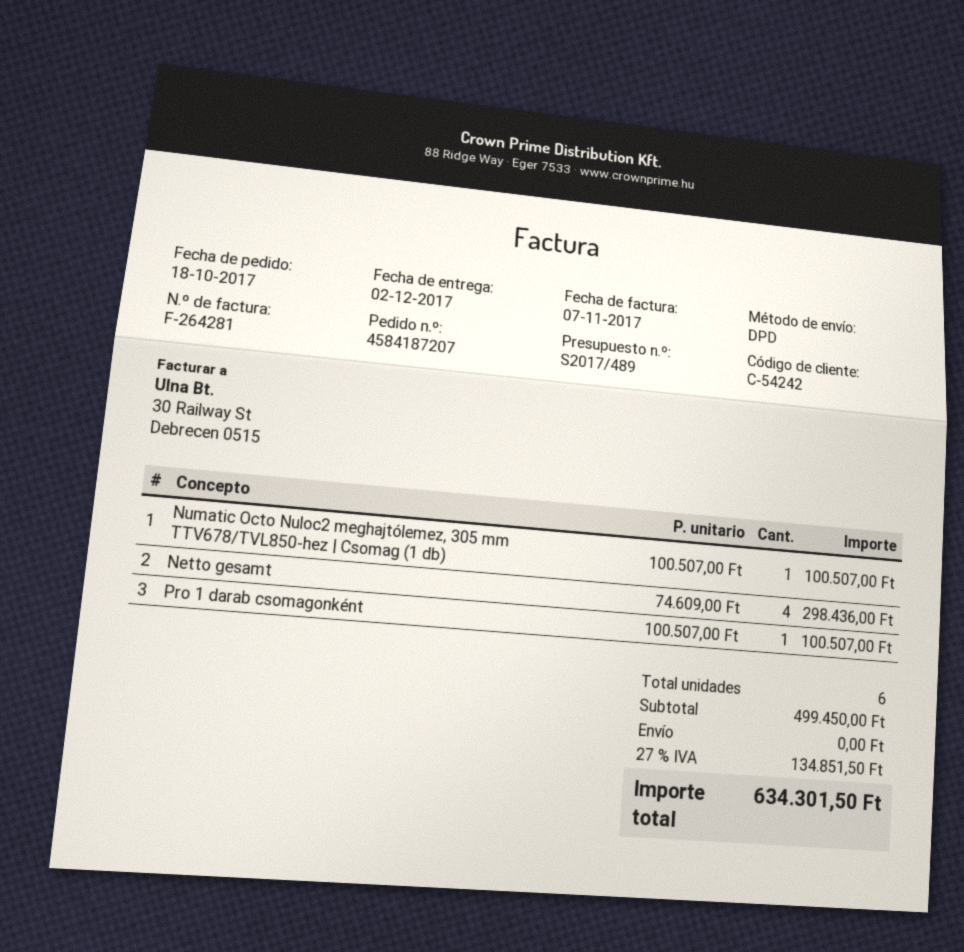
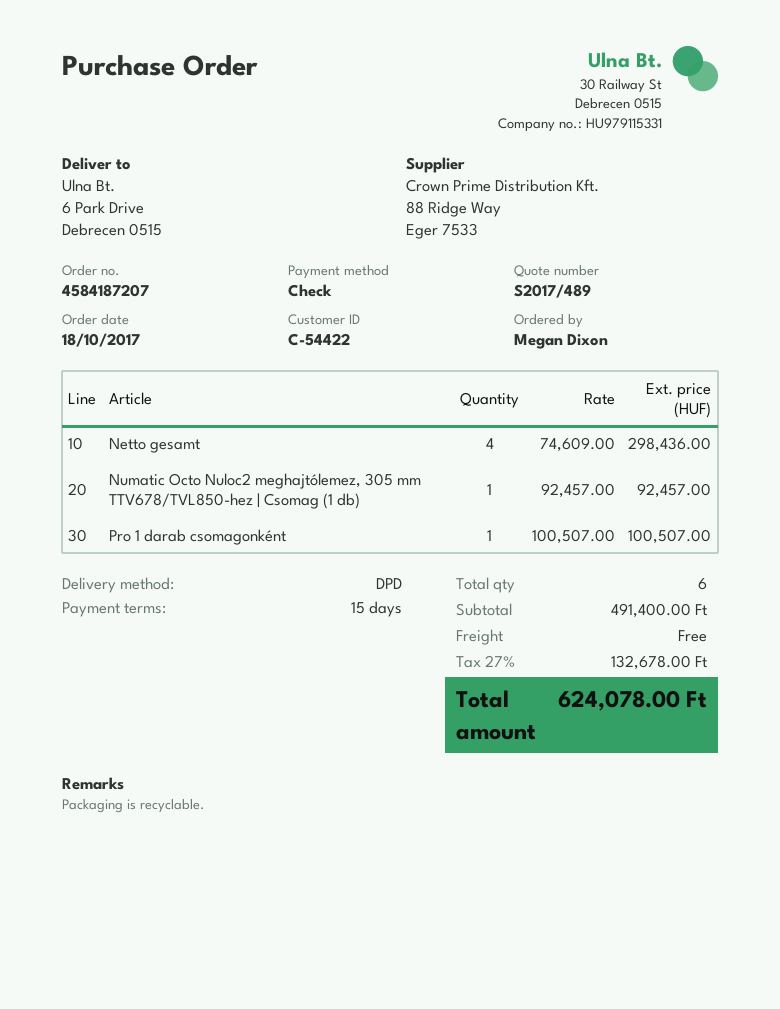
customer number: C-54242 -> C-54422
Numatic Octo Nuloc2 meghajtólemez, 305 mm TTV678/TVL850-hez | Csomag (1 db): 1 x 100507.00 = 100507.00 -> 1 x 92457.00 = 92457.00
subtotal: 499450.00 -> 491400.00
tax: 27% = 134851.50 -> 27% = 132678.00
total: 634301.50 -> 624078.00

